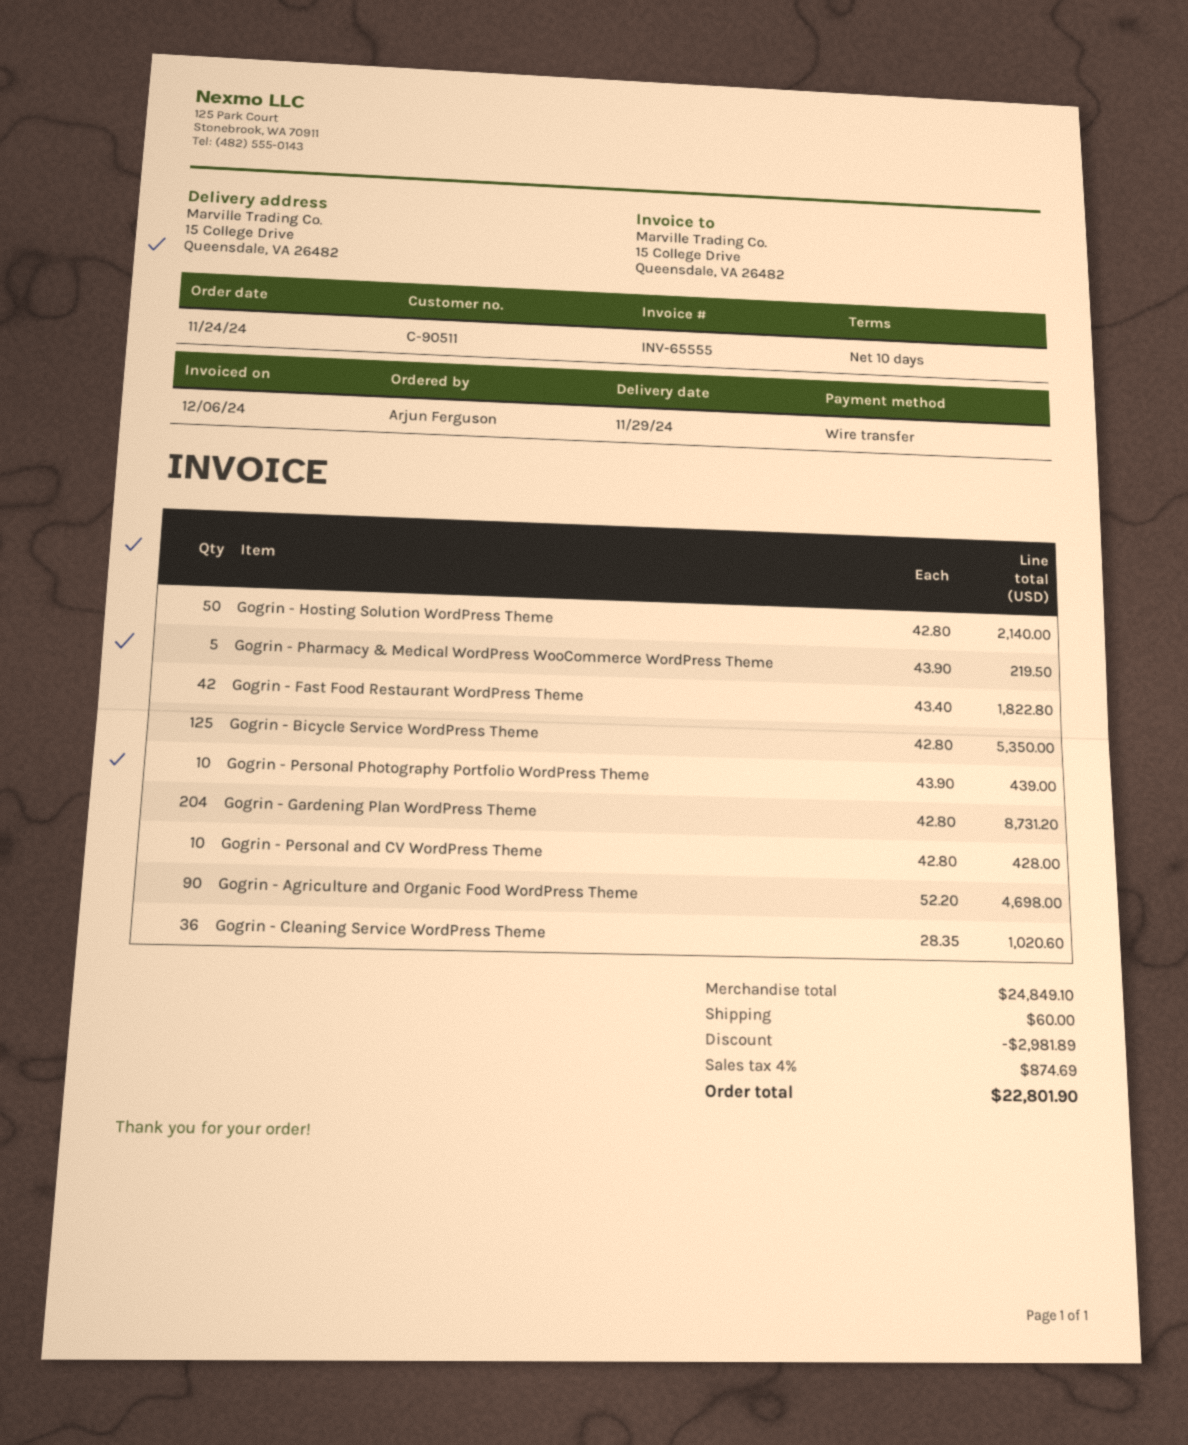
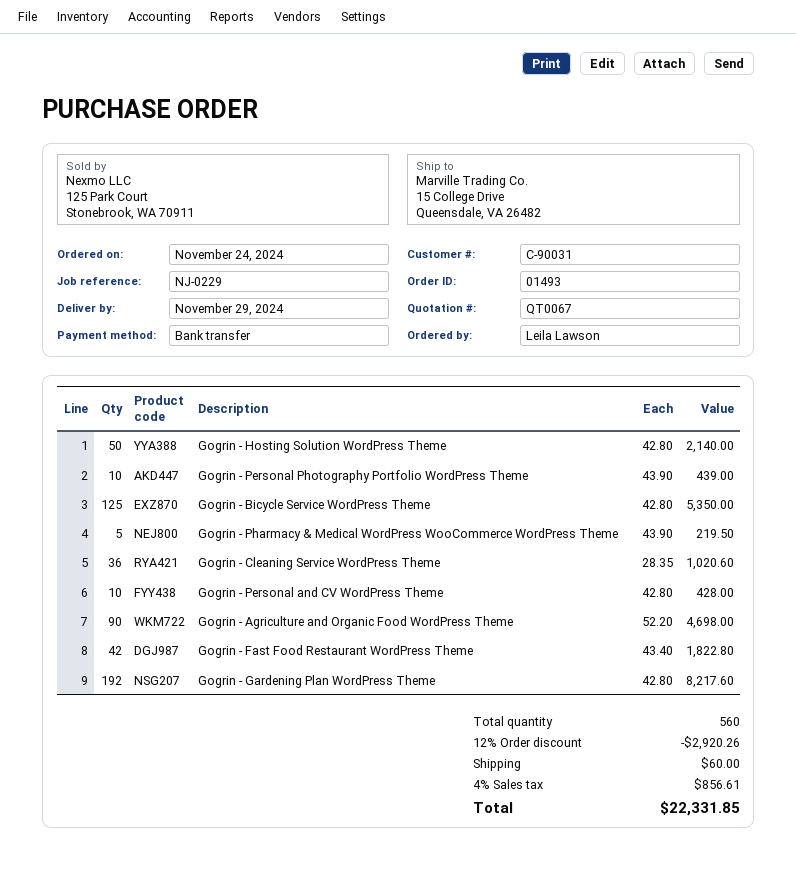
customer number: C-90511 -> C-90031
ordered by: Arjun Ferguson -> Leila Lawson
Gogrin - Gardening Plan WordPress Theme: 204 x 42.80 = 8731.20 -> 192 x 42.80 = 8217.60
discount: 2981.89 -> 2920.26
tax: 4% = 874.69 -> 4% = 856.61
total: 22801.90 -> 22331.85

